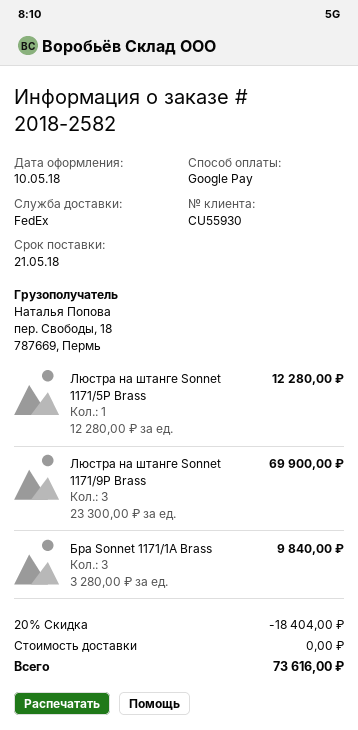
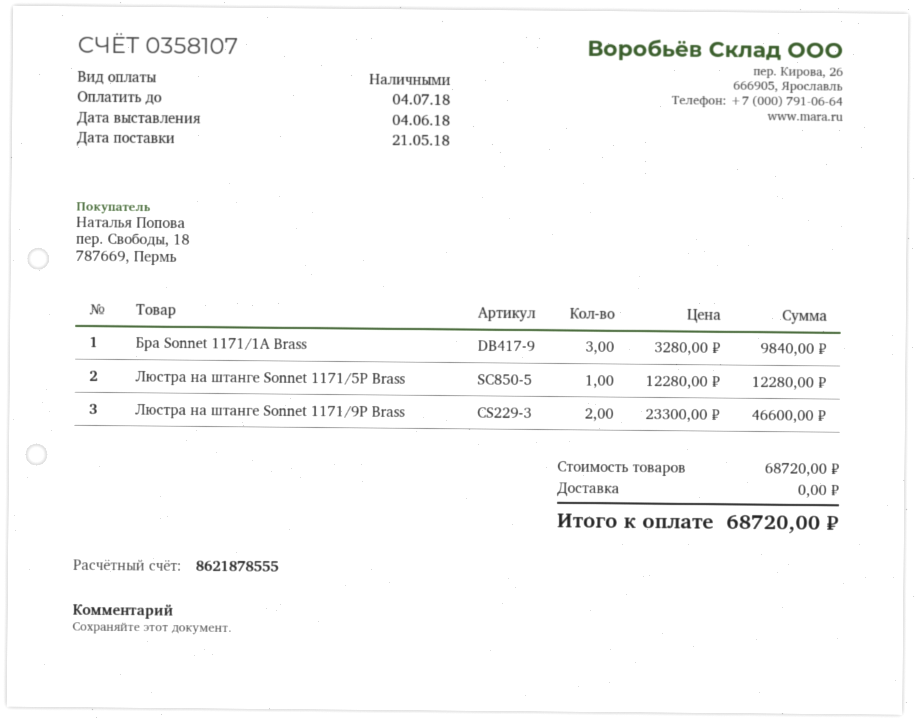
payment method: Google Pay -> cash
Люстра на штанге Sonnet 1171/9P Brass: 3 x 23300.00 = 69900.00 -> 2 x 23300.00 = 46600.00
discount: 20% = 18404.00 -> none
total: 73616.00 -> 68720.00

